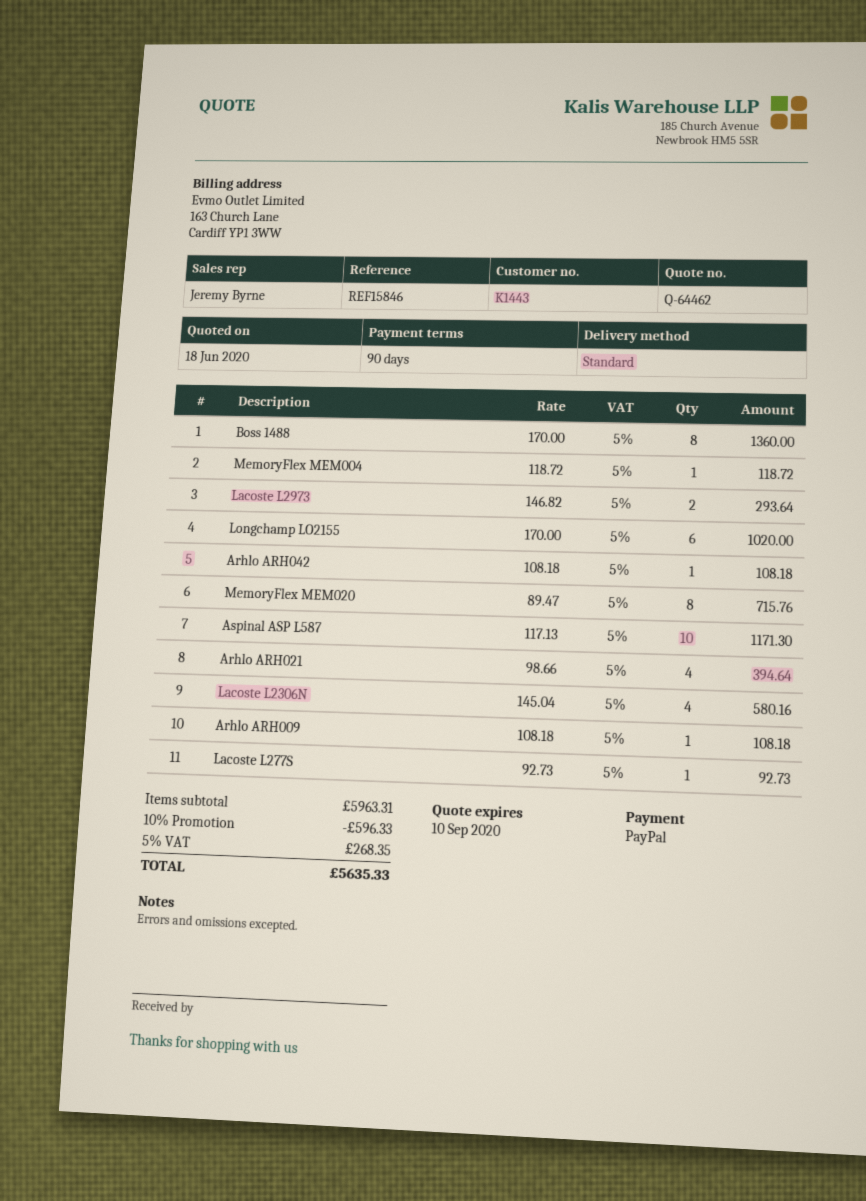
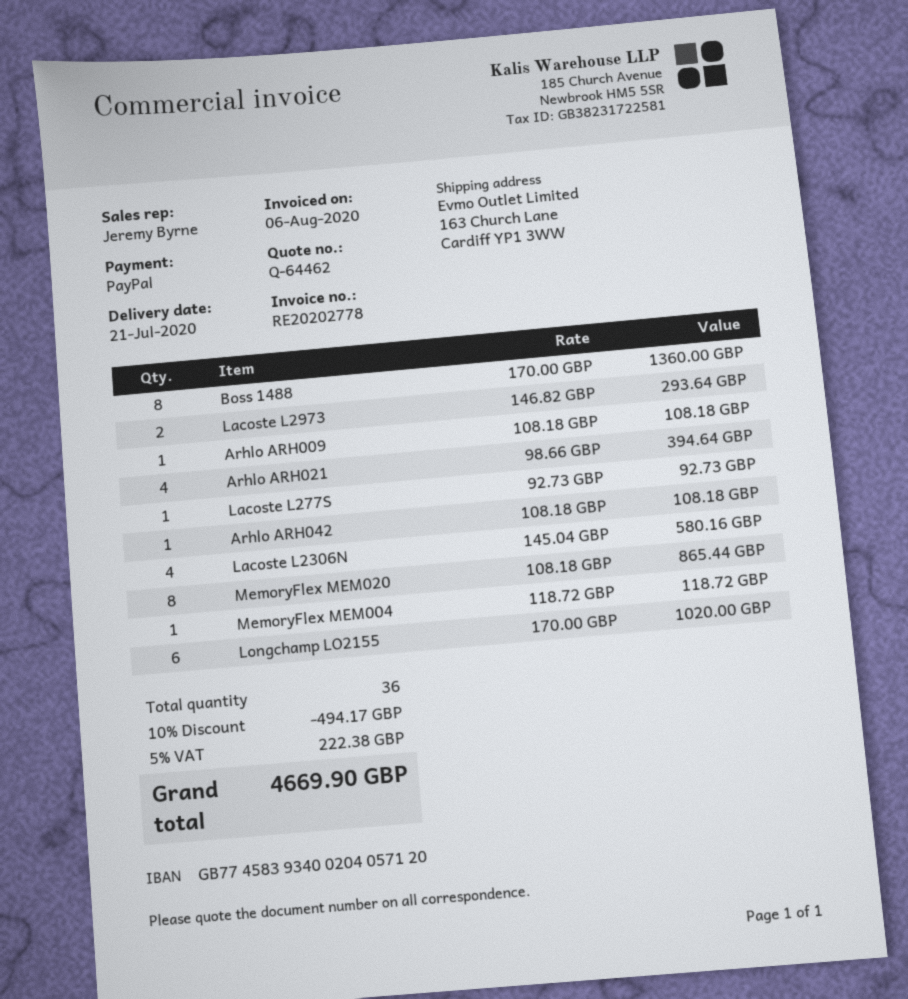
MemoryFlex MEM020: 8 x 89.47 = 715.76 -> 8 x 108.18 = 865.44
Aspinal ASP L587: 10 x 117.13 = 1171.30 -> none
discount: 10% = 596.33 -> 10% = 494.17
tax: 5% = 268.35 -> 5% = 222.38
total: 5635.33 -> 4669.90

